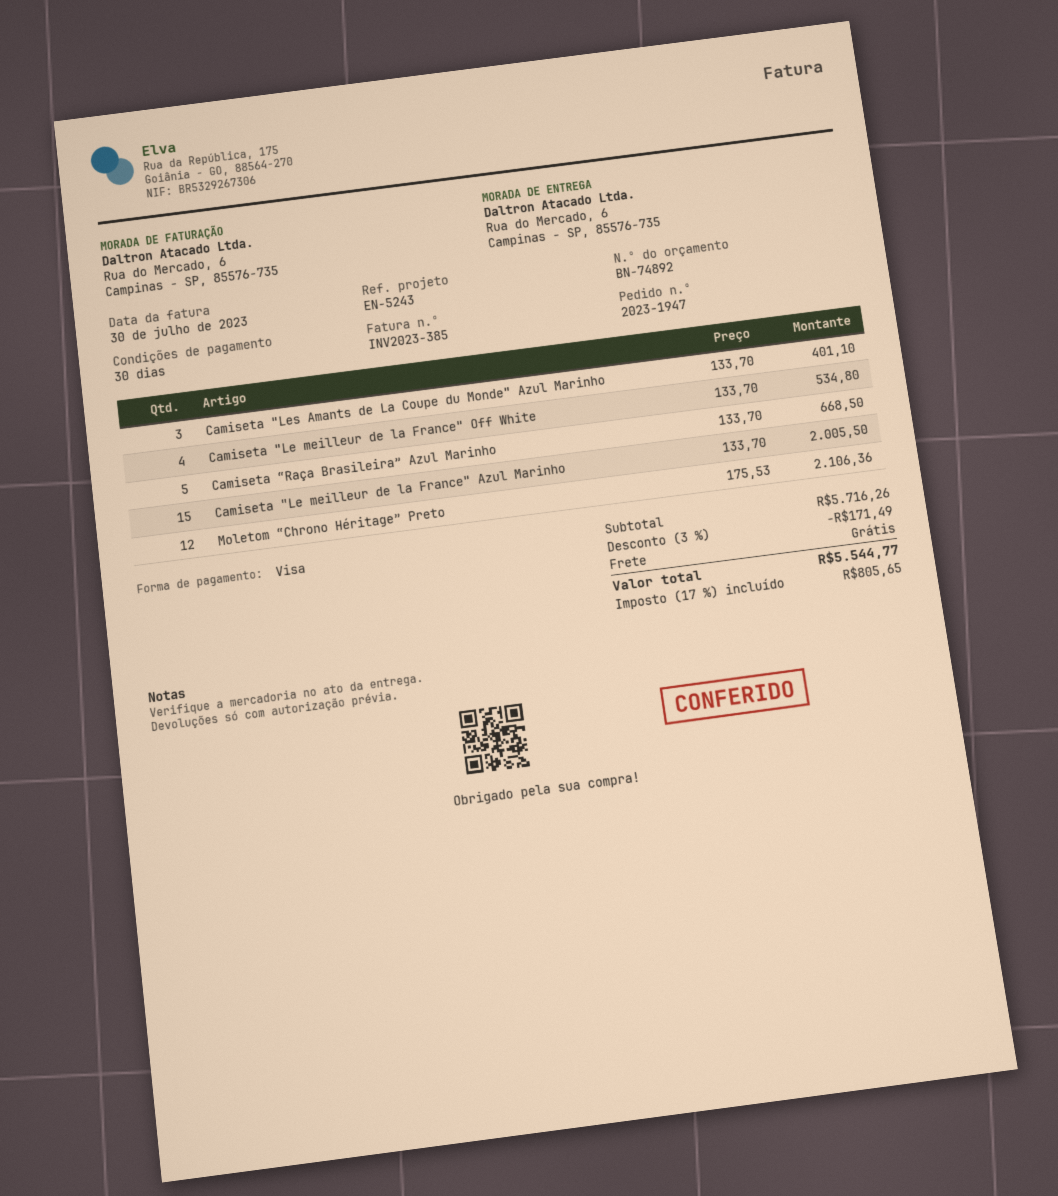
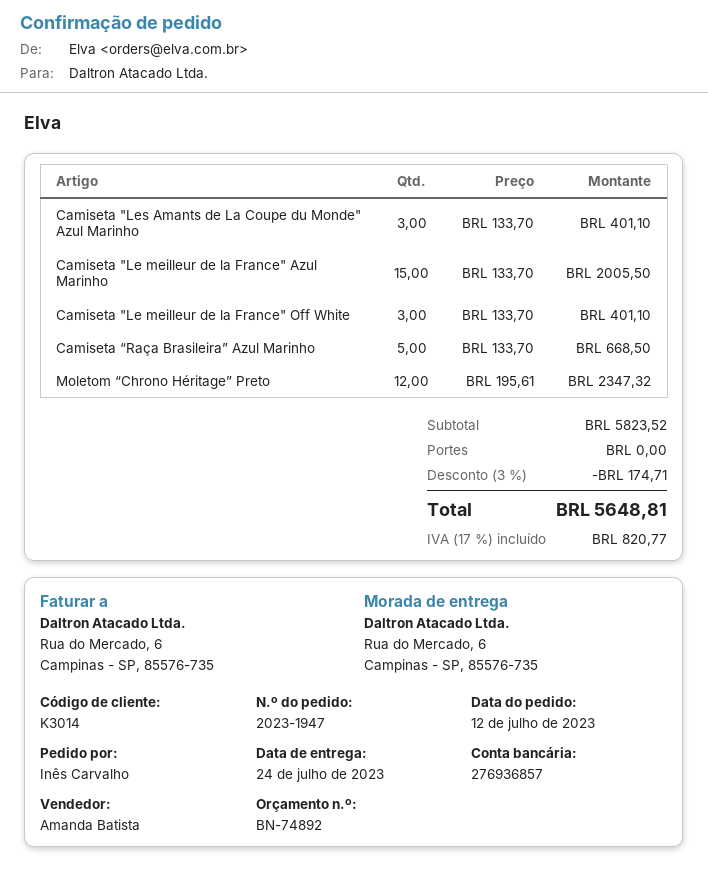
Camiseta "Le meilleur de la France" Off White: 4 x 133.70 = 534.80 -> 3 x 133.70 = 401.10
Moletom “Chrono Héritage” Preto: 12 x 175.53 = 2106.36 -> 12 x 195.61 = 2347.32
subtotal: 5716.26 -> 5823.52
discount: 3% = 171.49 -> 3% = 174.71
tax: 17% = 805.65 -> 17% = 820.77
total: 5544.77 -> 5648.81

